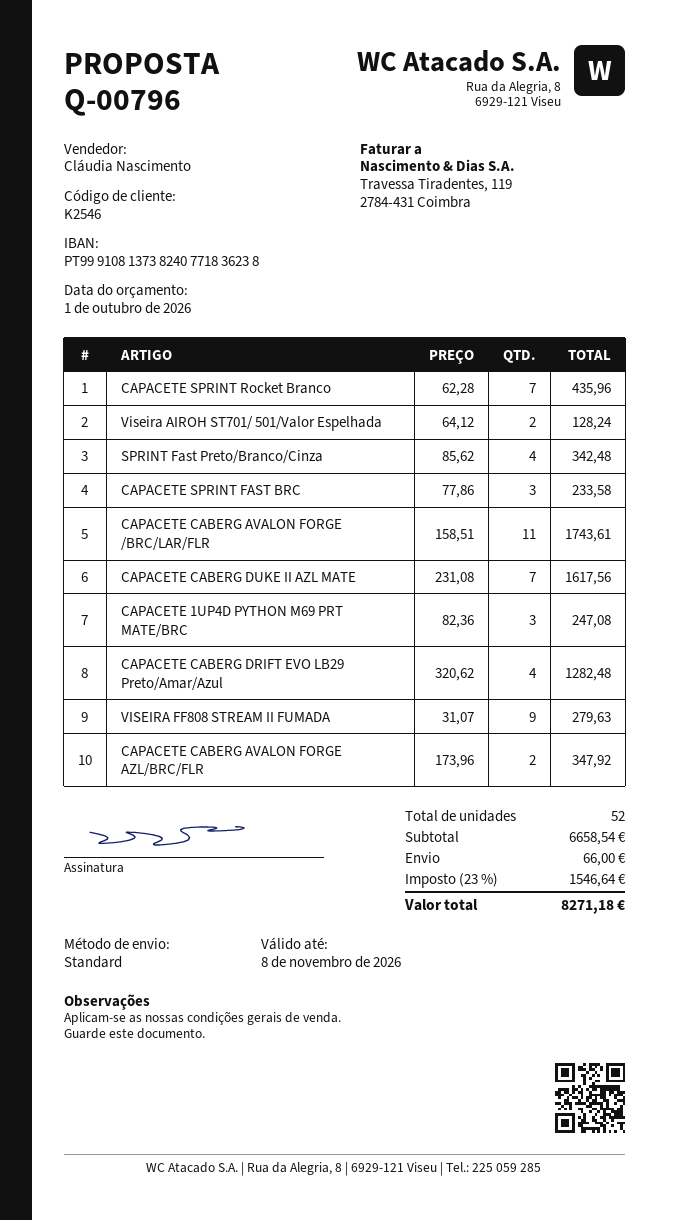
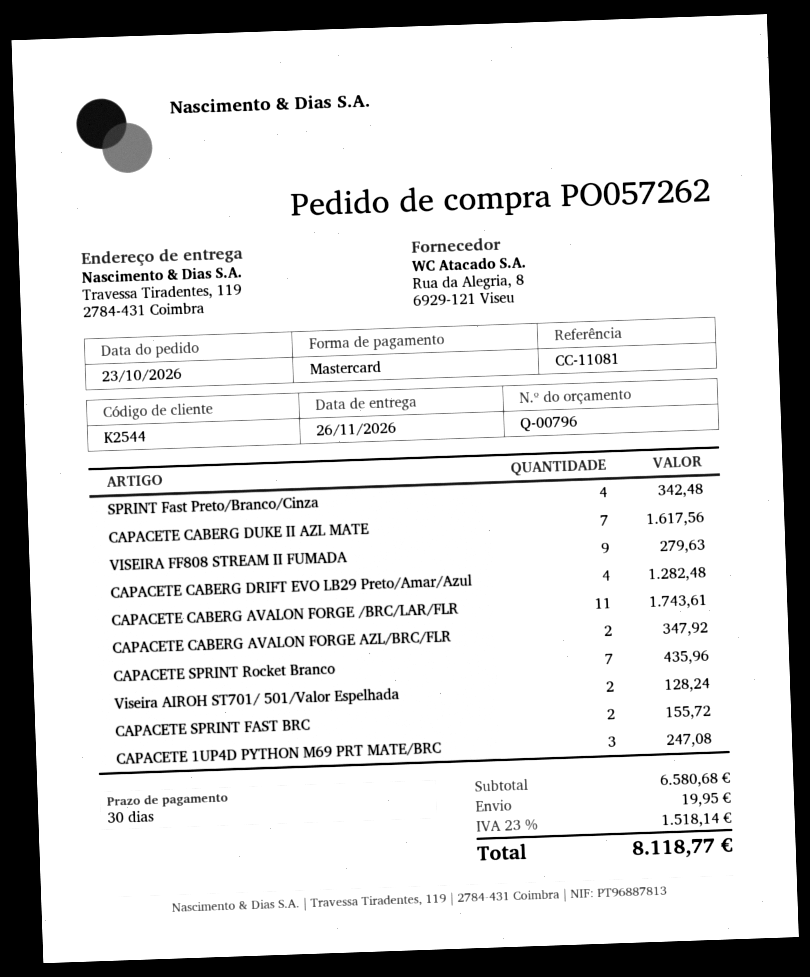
customer number: K2546 -> K2544
CAPACETE SPRINT FAST BRC: 3 for 233.58 -> 2 for 155.72
subtotal: 6658.54 -> 6580.68
shipping: 66.00 -> 19.95
tax: 23% = 1546.64 -> 23% = 1518.14
total: 8271.18 -> 8118.77

